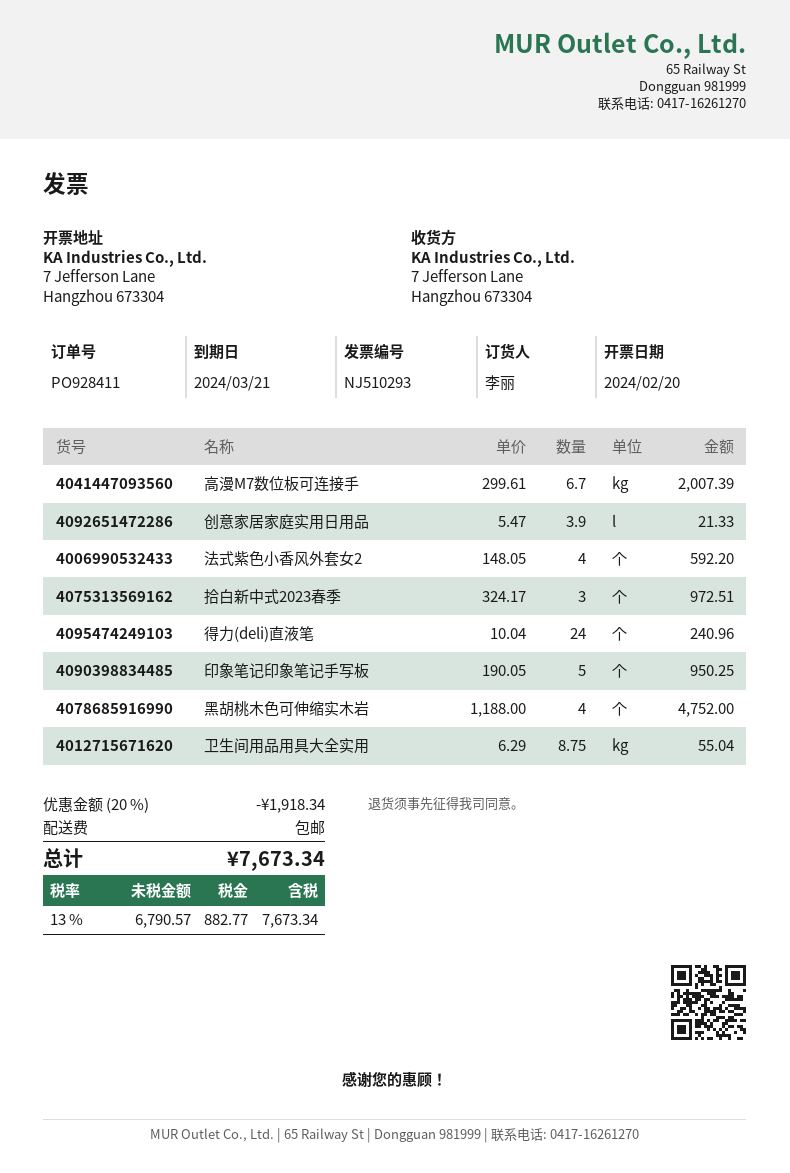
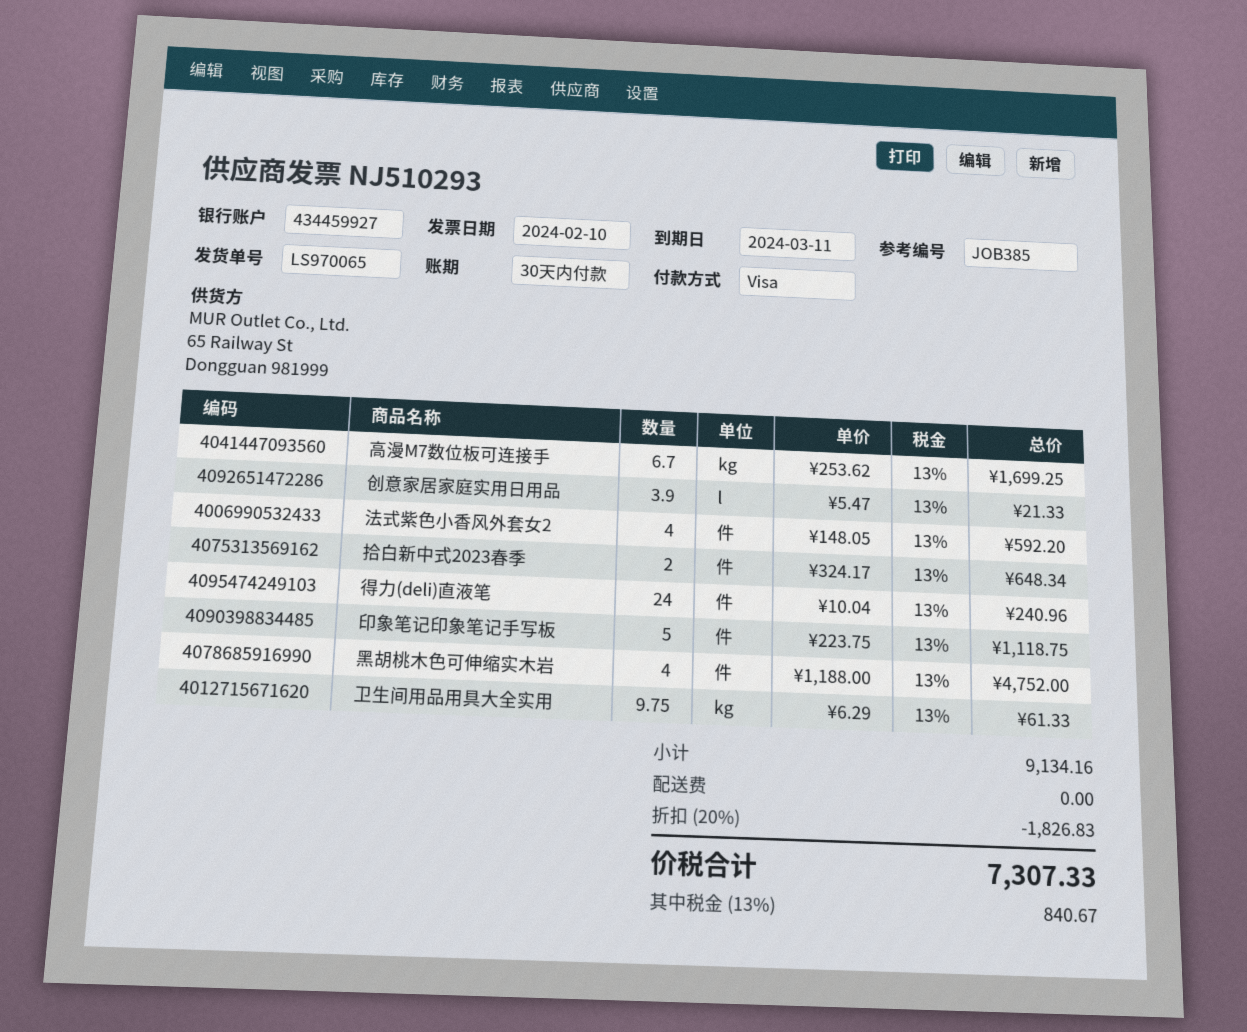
invoice date: 2024-02-20 -> 2024-02-10
due date: 2024-03-21 -> 2024-03-11
高漫M7数位板可连接手: 6.7 x 299.61 = 2007.39 -> 6.7 x 253.62 = 1699.25
拾白新中式2023春季: 3 x 324.17 = 972.51 -> 2 x 324.17 = 648.34
印象笔记印象笔记手写板: 5 x 190.05 = 950.25 -> 5 x 223.75 = 1118.75
卫生间用品用具大全实用: 8.75 x 6.29 = 55.04 -> 9.75 x 6.29 = 61.33
discount: 20% = 1918.34 -> 20% = 1826.83
tax: 13% = 882.77 -> 13% = 840.67
total: 7673.34 -> 7307.33

